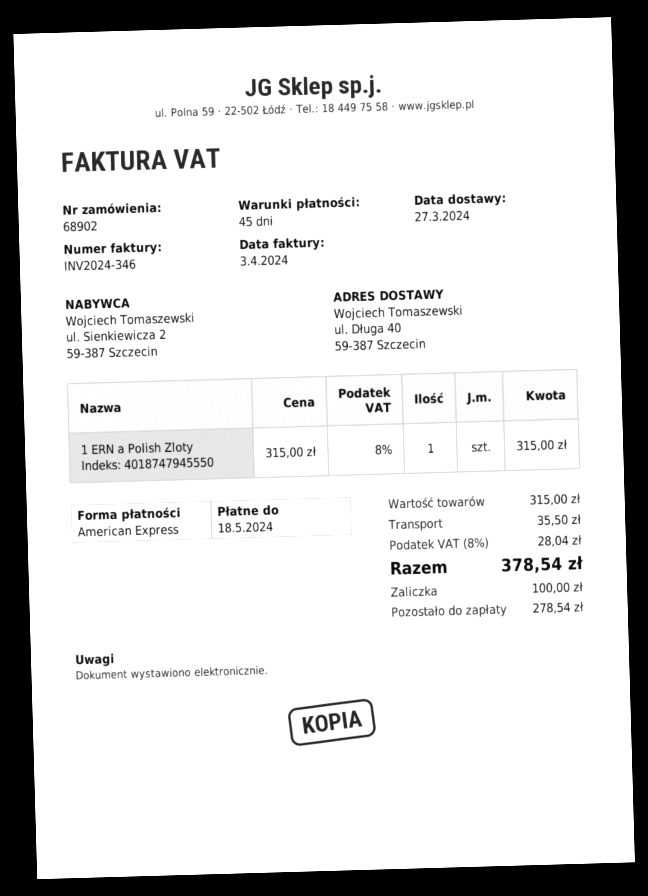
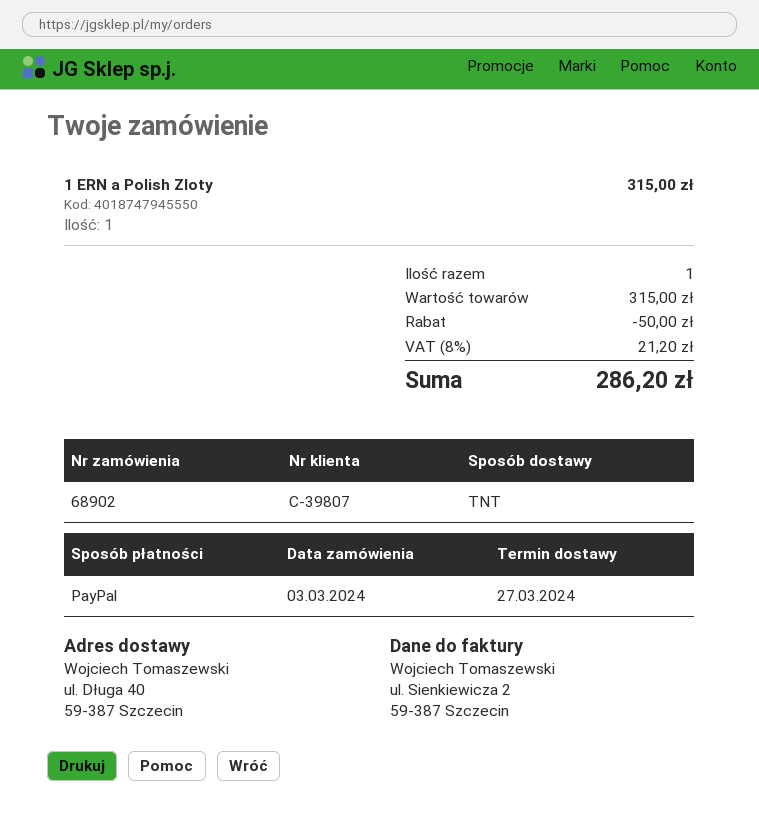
payment method: American Express -> PayPal
discount: none -> 50.00
shipping: 35.50 -> none
tax: 8% = 28.04 -> 8% = 21.20
total: 378.54 -> 286.20

